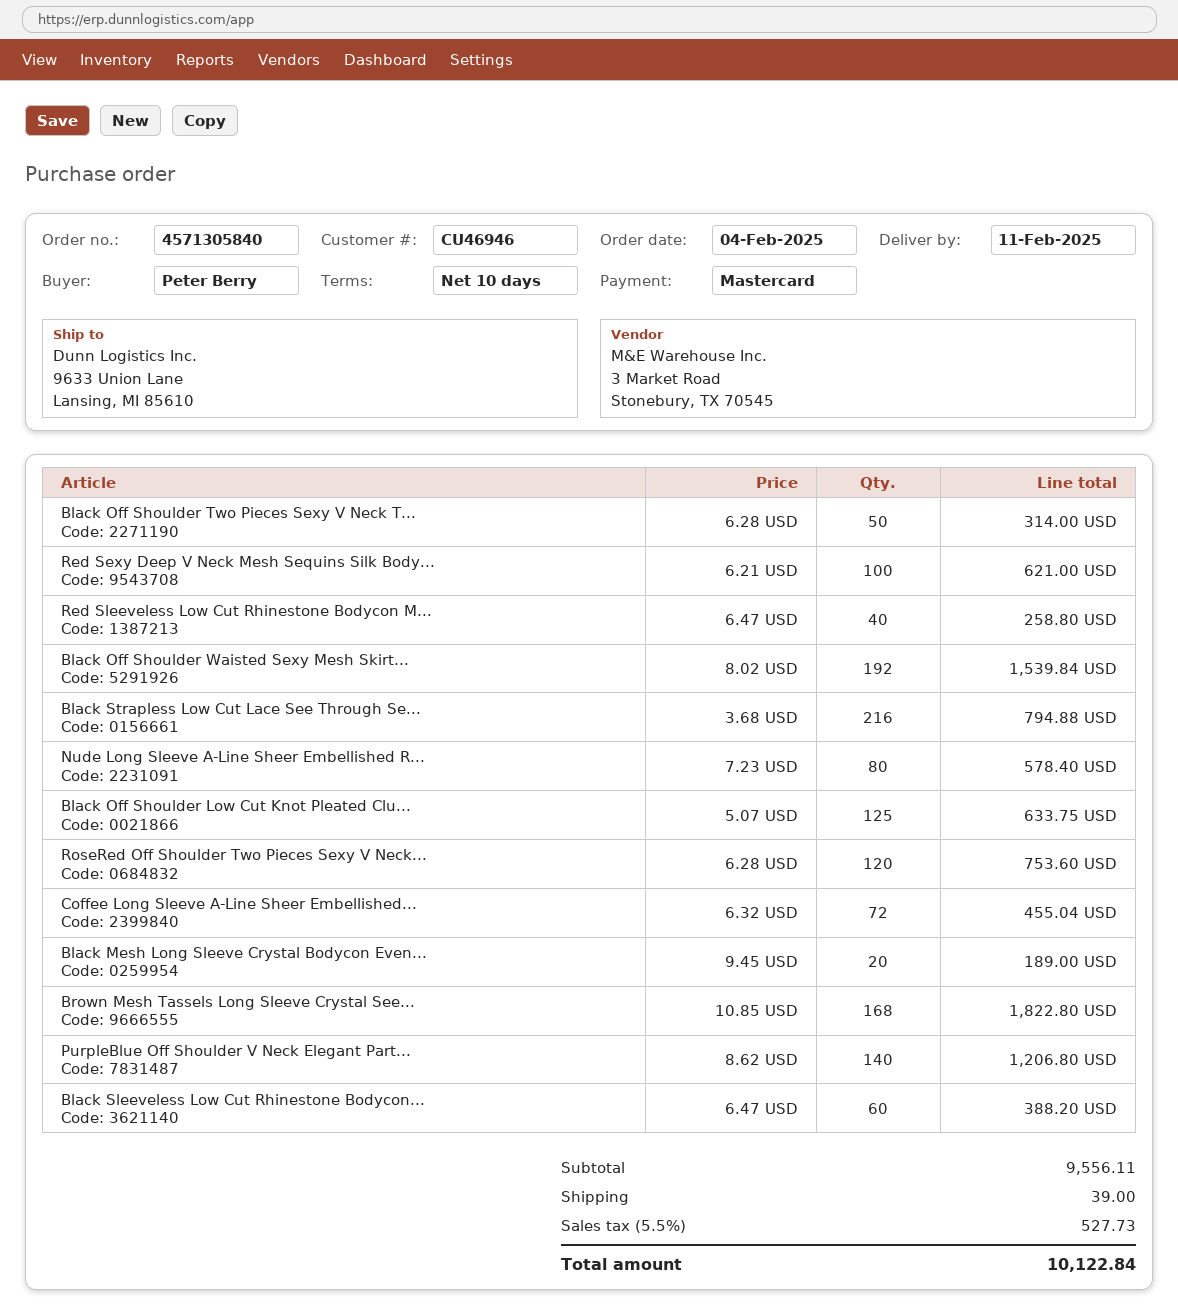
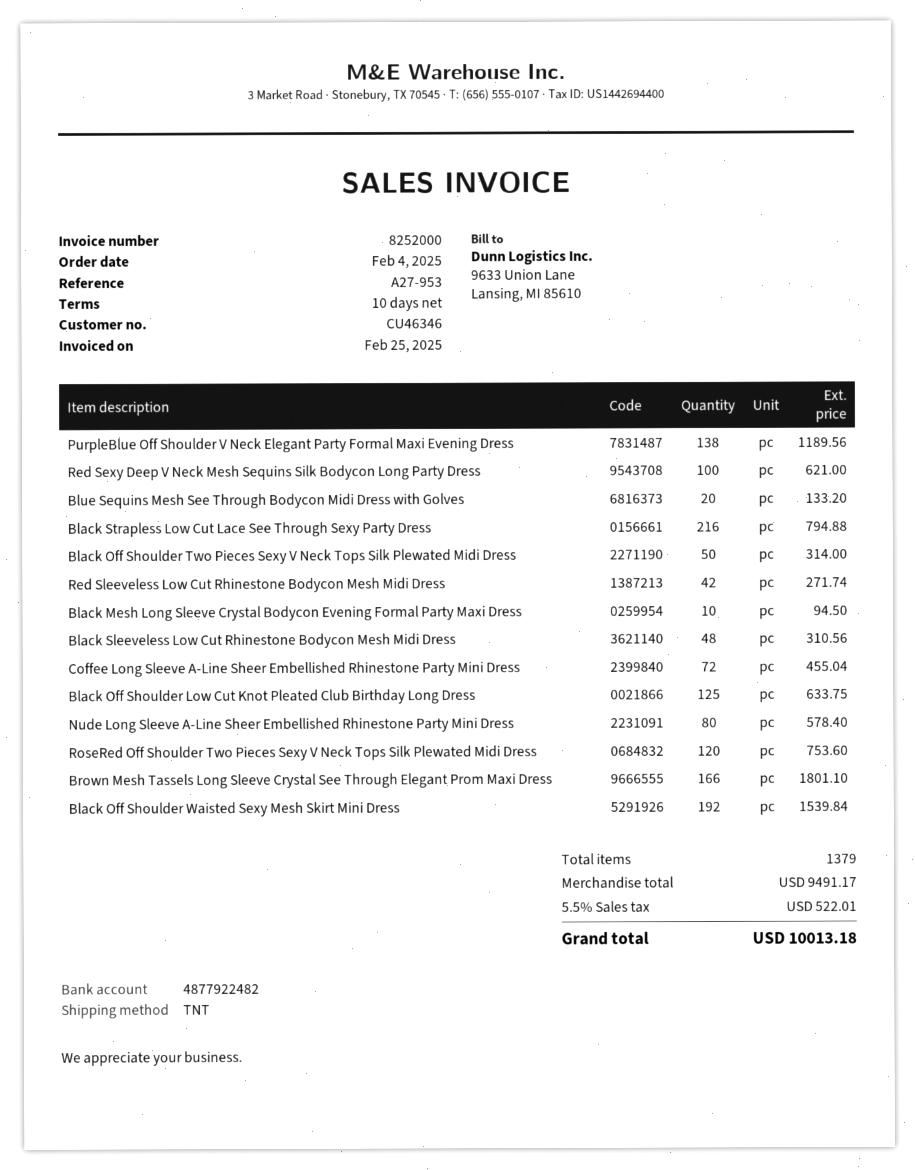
customer number: CU46946 -> CU46346
Red Sleeveless Low Cut Rhinestone Bodycon M...: 40 for 258.80 -> 42 for 271.74
Black Mesh Long Sleeve Crystal Bodycon Even...: 20 for 189.00 -> 10 for 94.50
Brown Mesh Tassels Long Sleeve Crystal See...: 168 for 1822.80 -> 166 for 1801.10
PurpleBlue Off Shoulder V Neck Elegant Part...: 140 for 1206.80 -> 138 for 1189.56
Black Sleeveless Low Cut Rhinestone Bodycon...: 60 for 388.20 -> 48 for 310.56
Blue Sequins Mesh See Through Bodycon Midi Dress with Golves: none -> 20 for 133.20
subtotal: 9556.11 -> 9491.17
shipping: 39.00 -> none
tax: 5.5% = 527.73 -> 5.5% = 522.01
total: 10122.84 -> 10013.18

